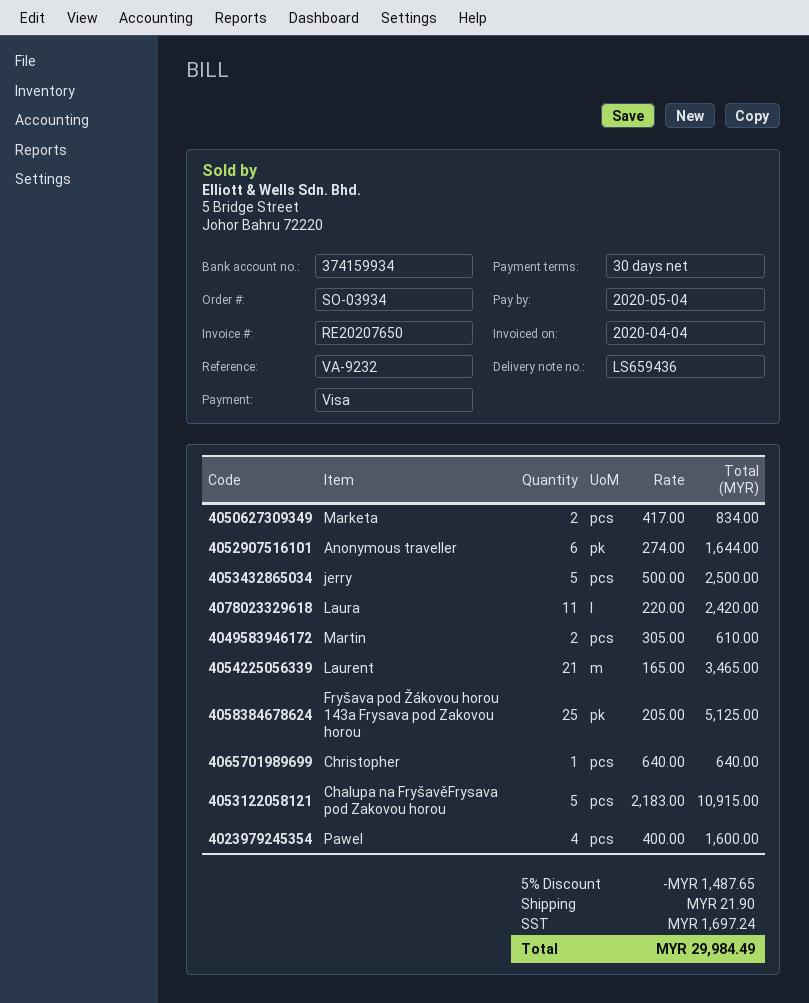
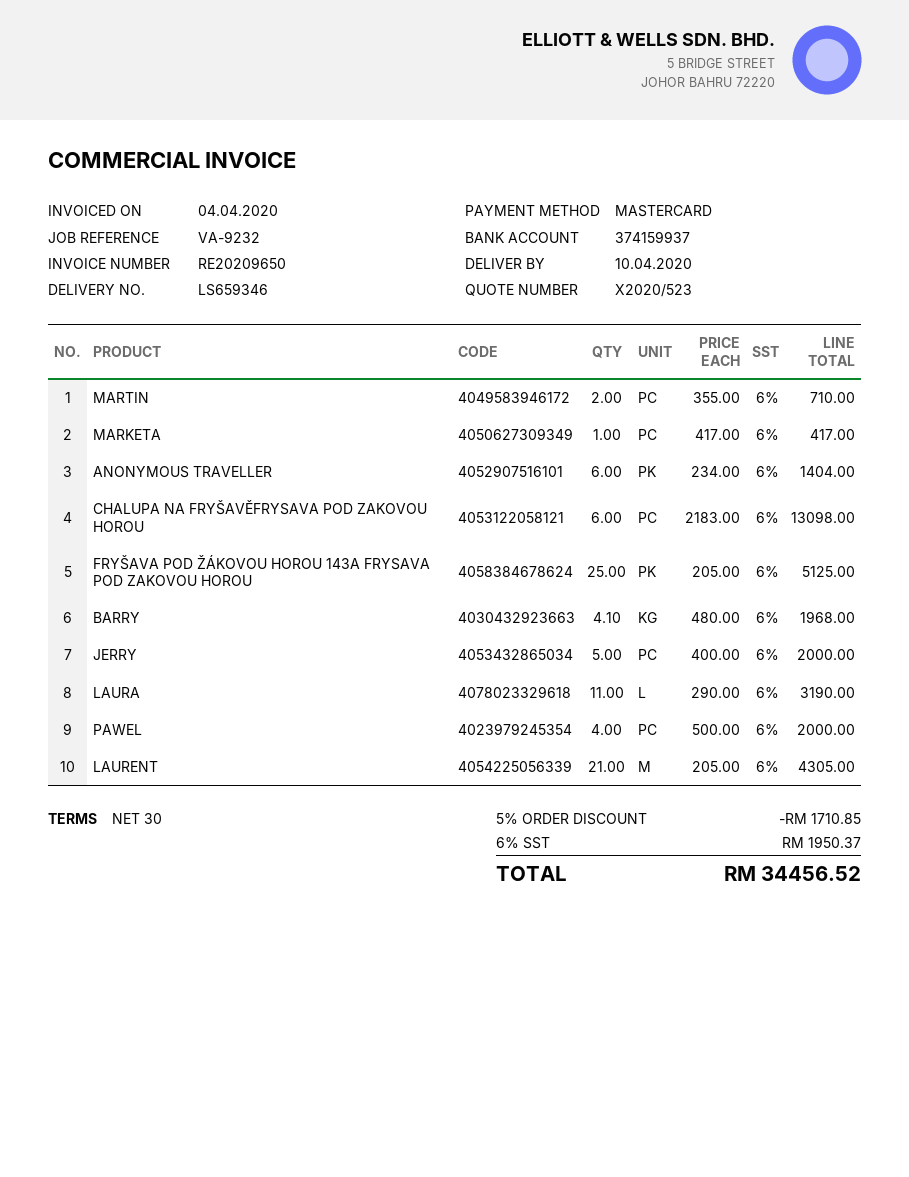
delivery note number: LS659436 -> LS659346
invoice number: RE20207650 -> RE20209650
payment method: Visa -> Mastercard
bank account: 374159934 -> 374159937
Marketa: 2 x 417.00 = 834.00 -> 1 x 417.00 = 417.00
Anonymous traveller: 6 x 274.00 = 1644.00 -> 6 x 234.00 = 1404.00
jerry: 5 x 500.00 = 2500.00 -> 5 x 400.00 = 2000.00
Laura: 11 x 220.00 = 2420.00 -> 11 x 290.00 = 3190.00
Martin: 2 x 305.00 = 610.00 -> 2 x 355.00 = 710.00
Laurent: 21 x 165.00 = 3465.00 -> 21 x 205.00 = 4305.00
Christopher: 1 x 640.00 = 640.00 -> none
Chalupa na FryšavěFrysava pod Zakovou horou: 5 x 2183.00 = 10915.00 -> 6 x 2183.00 = 13098.00
Pawel: 4 x 400.00 = 1600.00 -> 4 x 500.00 = 2000.00
BARRY: none -> 4.1 x 480.00 = 1968.00
discount: 5% = 1487.65 -> 5% = 1710.85
shipping: 21.90 -> none
tax: 1697.24 -> 1950.37
total: 29984.49 -> 34456.52

